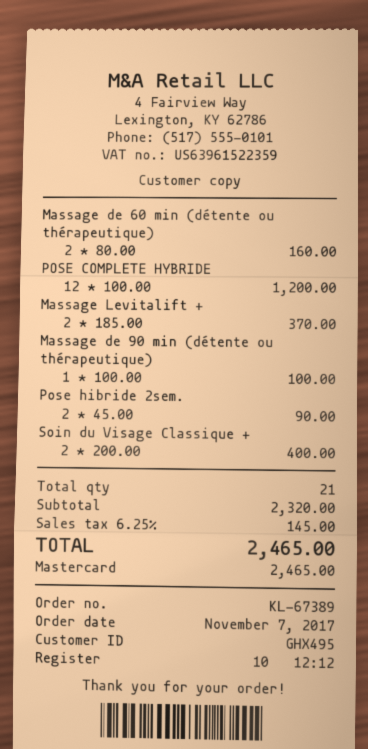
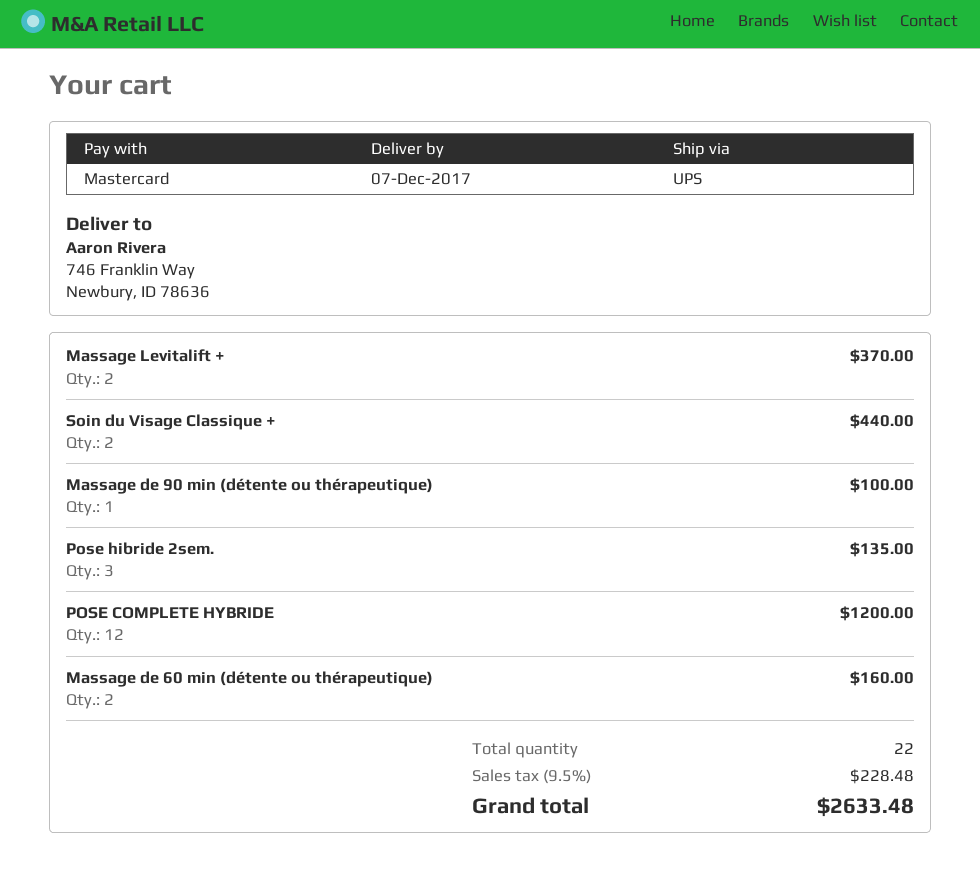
Pose hibride 2sem.: 2 for 90.00 -> 3 for 135.00
Soin du Visage Classique +: 2 for 400.00 -> 2 for 440.00
total quantity: 21 -> 22
tax: 6.25% = 145.00 -> 9.5% = 228.48
total: 2465.00 -> 2633.48

